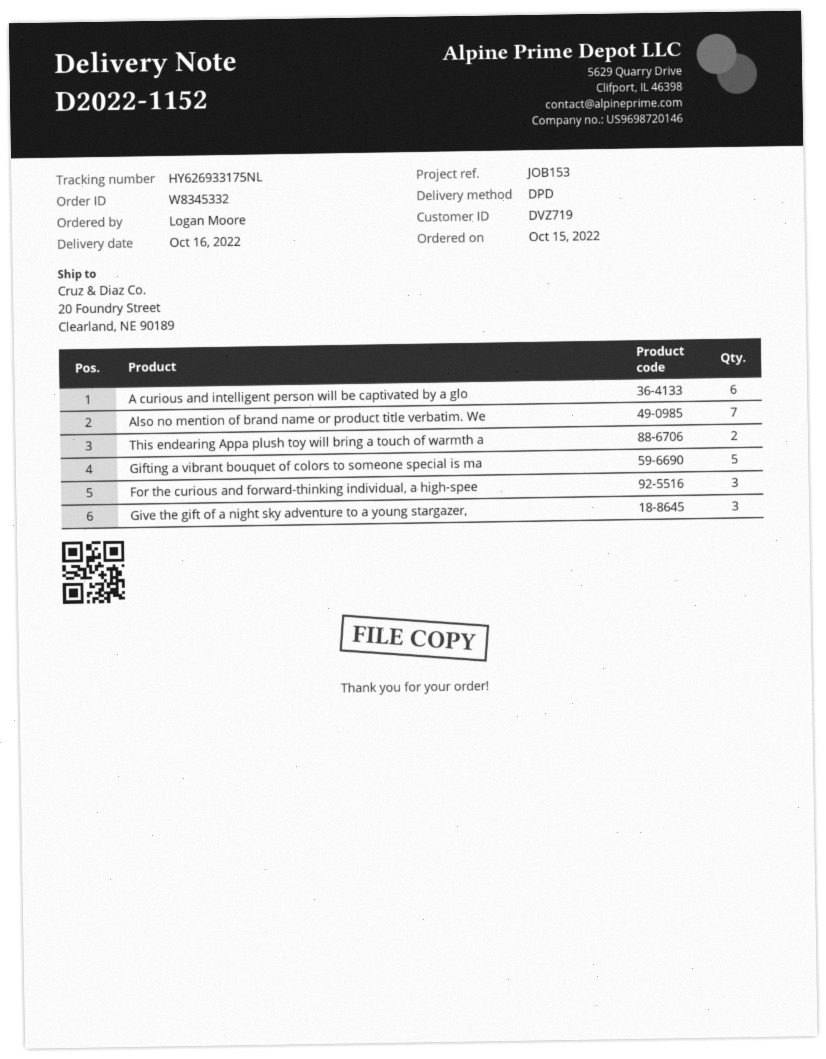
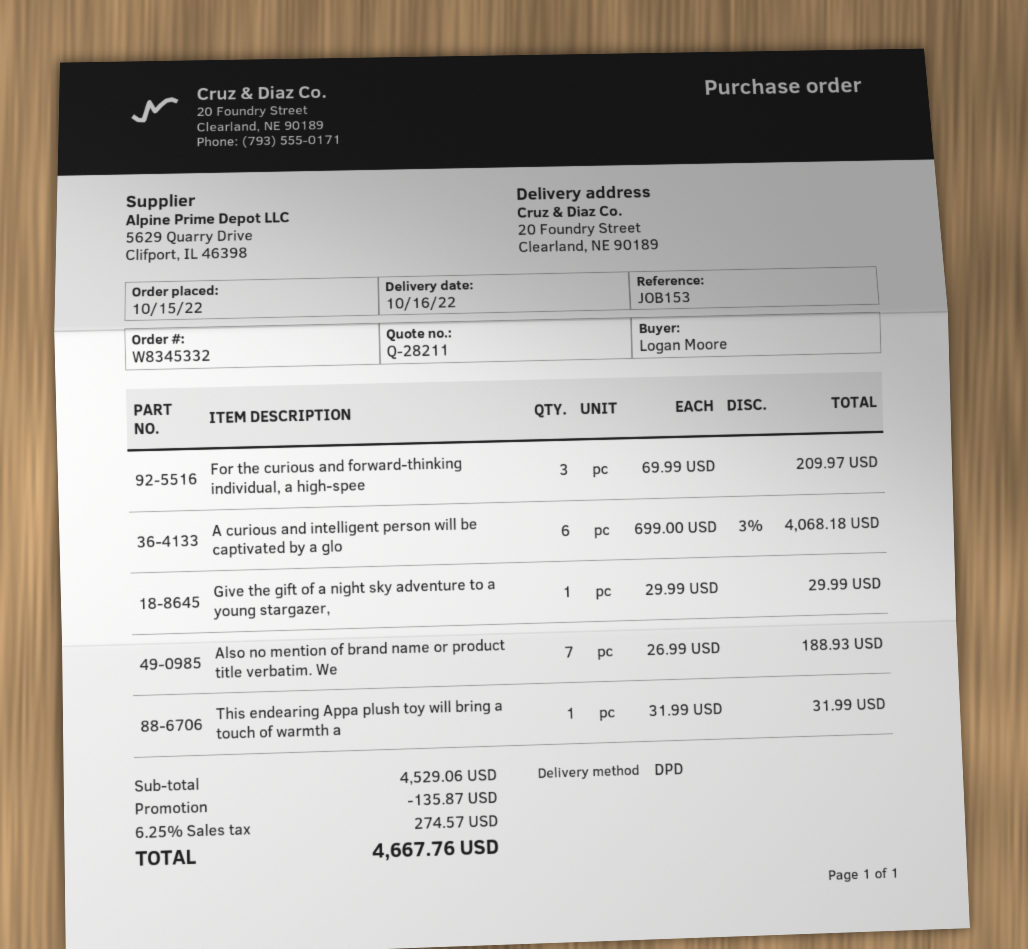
This endearing Appa plush toy will bring a touch of warmth a: 2 -> 1
Gifting a vibrant bouquet of colors to someone special is ma: 5 -> none
Give the gift of a night sky adventure to a young stargazer,: 3 -> 1

